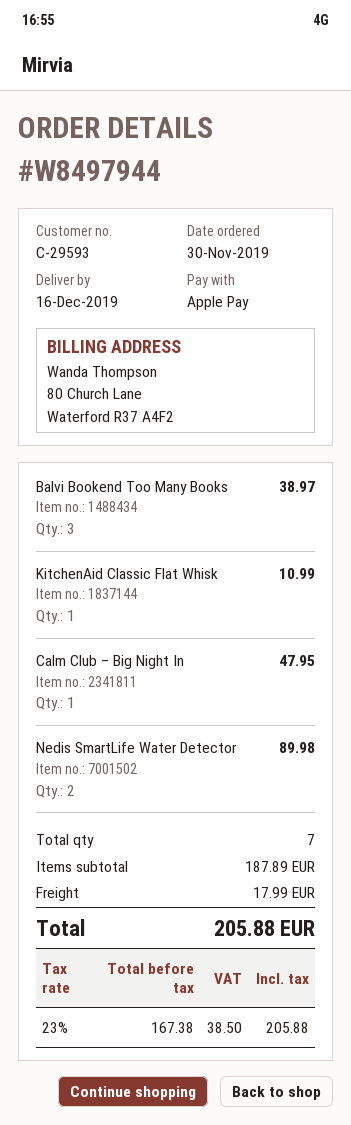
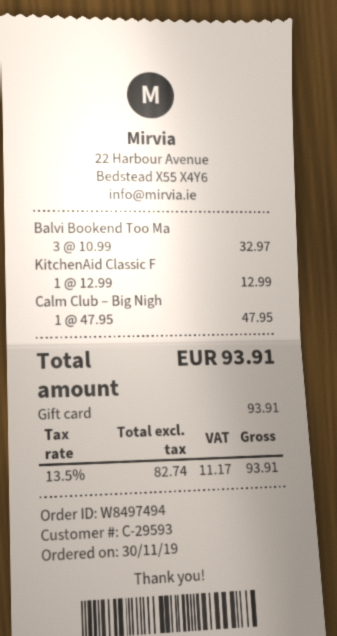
order number: W8497944 -> W8497494
payment method: Apple Pay -> gift card
Balvi Bookend Too Many Books: 3 for 38.97 -> 3 for 32.97
KitchenAid Classic Flat Whisk: 1 for 10.99 -> 1 for 12.99
Nedis SmartLife Water Detector: 2 for 89.98 -> none
shipping: 17.99 -> none
net: 167.38 -> 82.74
tax: 23% = 38.50 -> 13.5% = 11.17
total: 205.88 -> 93.91

